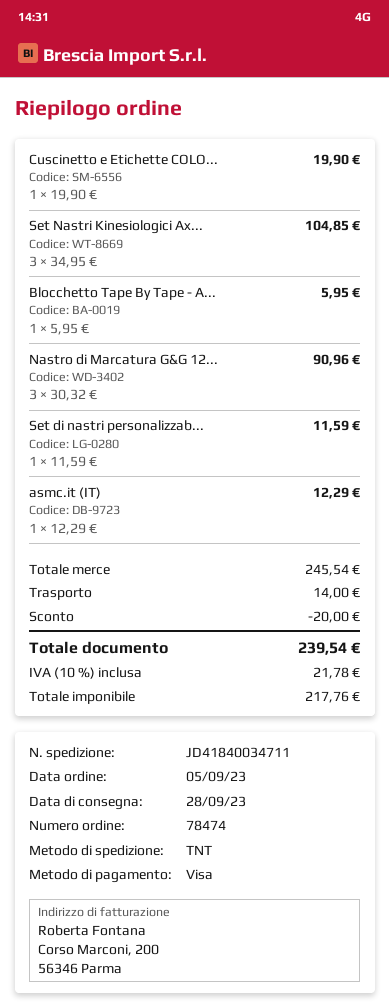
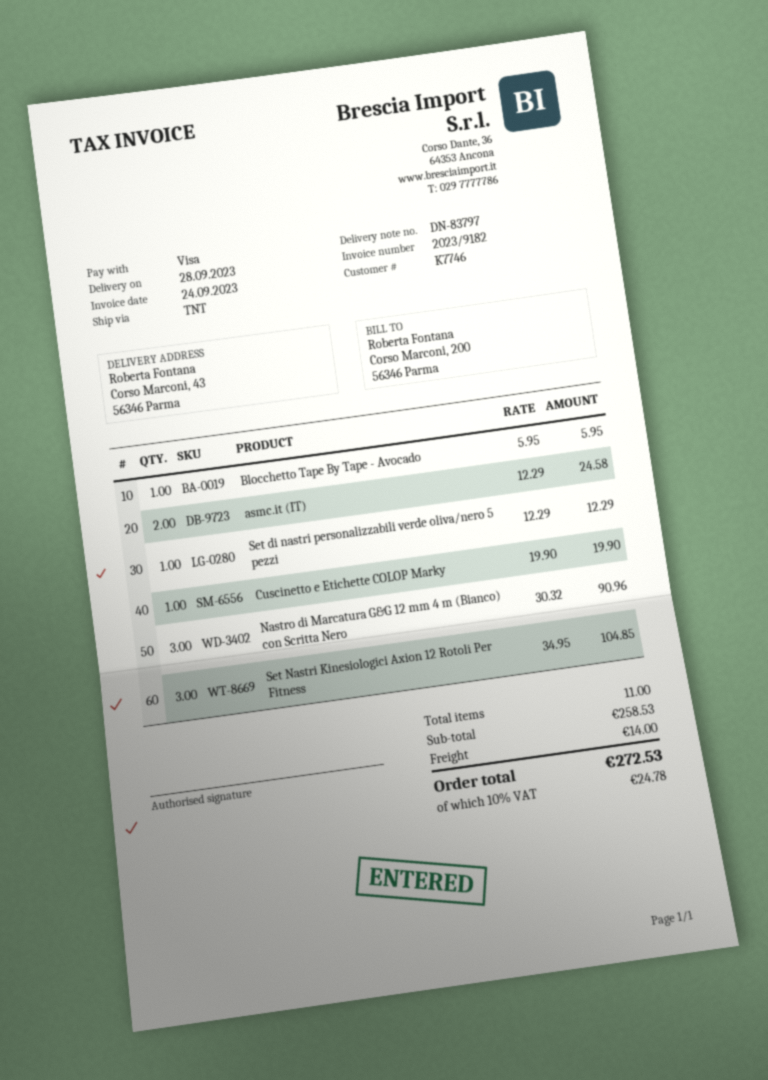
Set di nastri personalizzab...: 1 x 11.59 = 11.59 -> 1 x 12.29 = 12.29
asmc.it (IT): 1 x 12.29 = 12.29 -> 2 x 12.29 = 24.58
subtotal: 245.54 -> 258.53
discount: 20.00 -> none
tax: 10% = 21.78 -> 10% = 24.78
total: 239.54 -> 272.53

